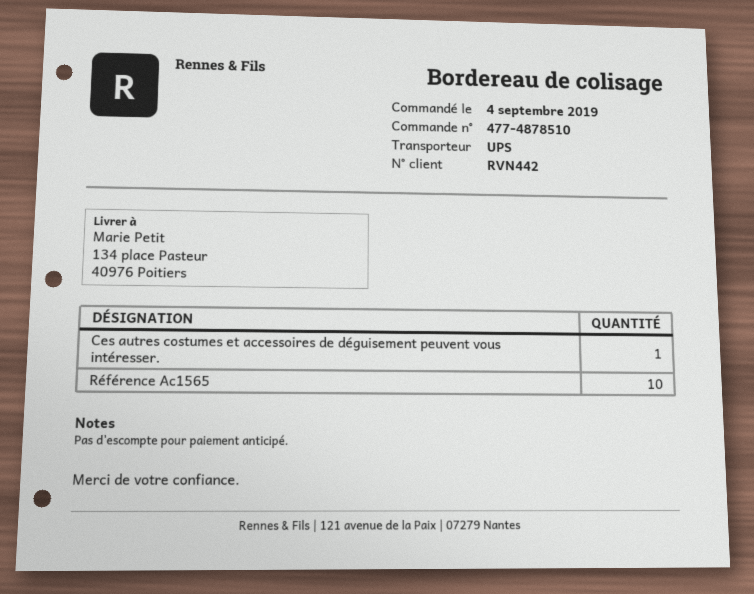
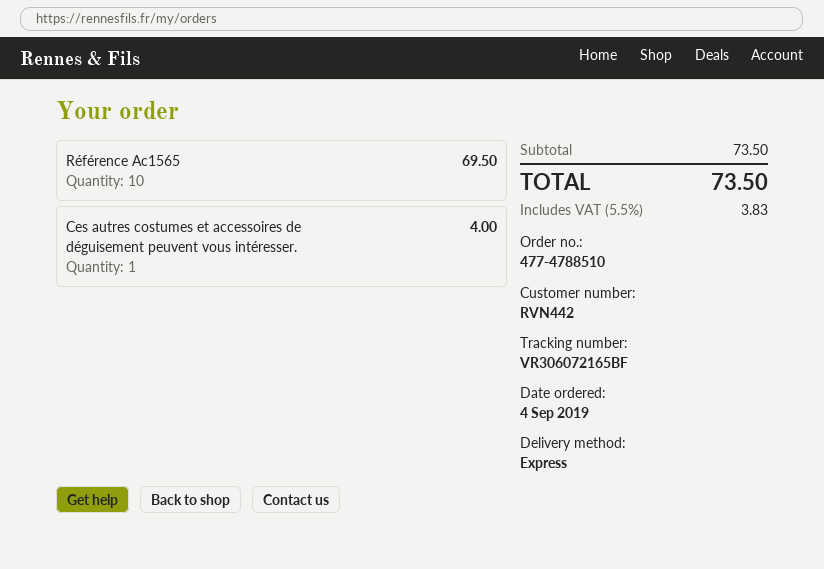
order number: 477-4878510 -> 477-4788510
shipping method: UPS -> express

